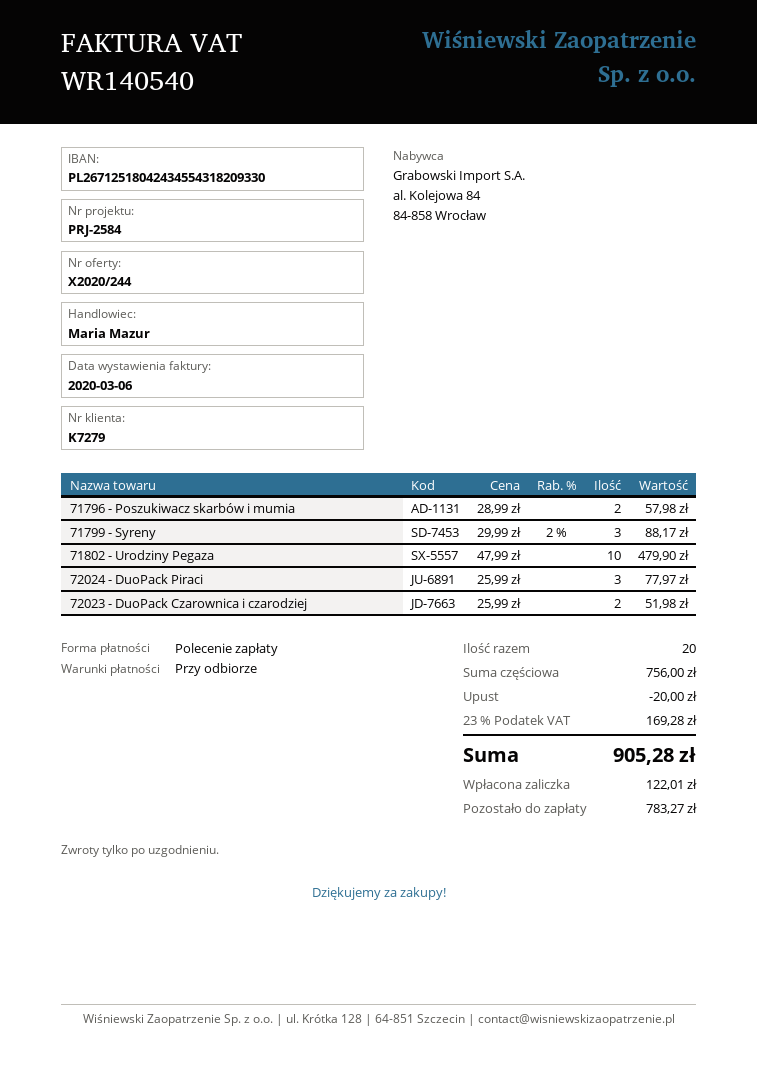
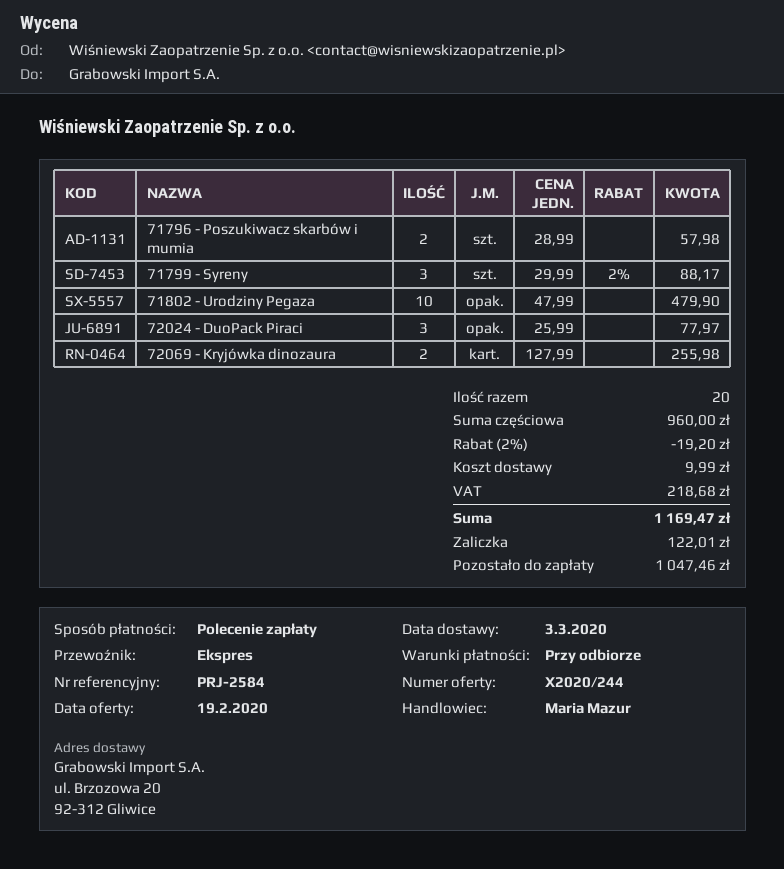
72023 - DuoPack Czarownica i czarodziej: 2 x 25.99 = 51.98 -> none
72069 - Kryjówka dinozaura: none -> 2 x 127.99 = 255.98
subtotal: 756.00 -> 960.00
discount: 20.00 -> 19.20
shipping: none -> 9.99
tax: 169.28 -> 218.68
total: 905.28 -> 1169.47
balance: 783.27 -> 1047.46

